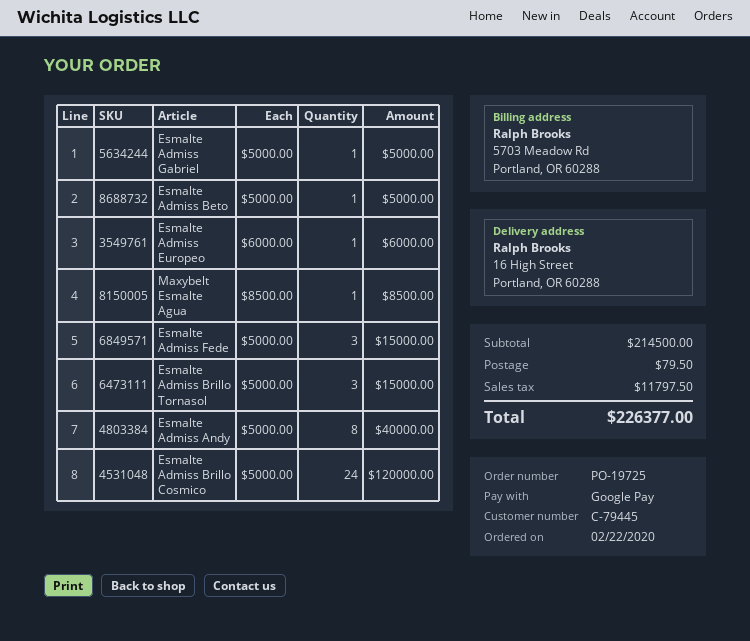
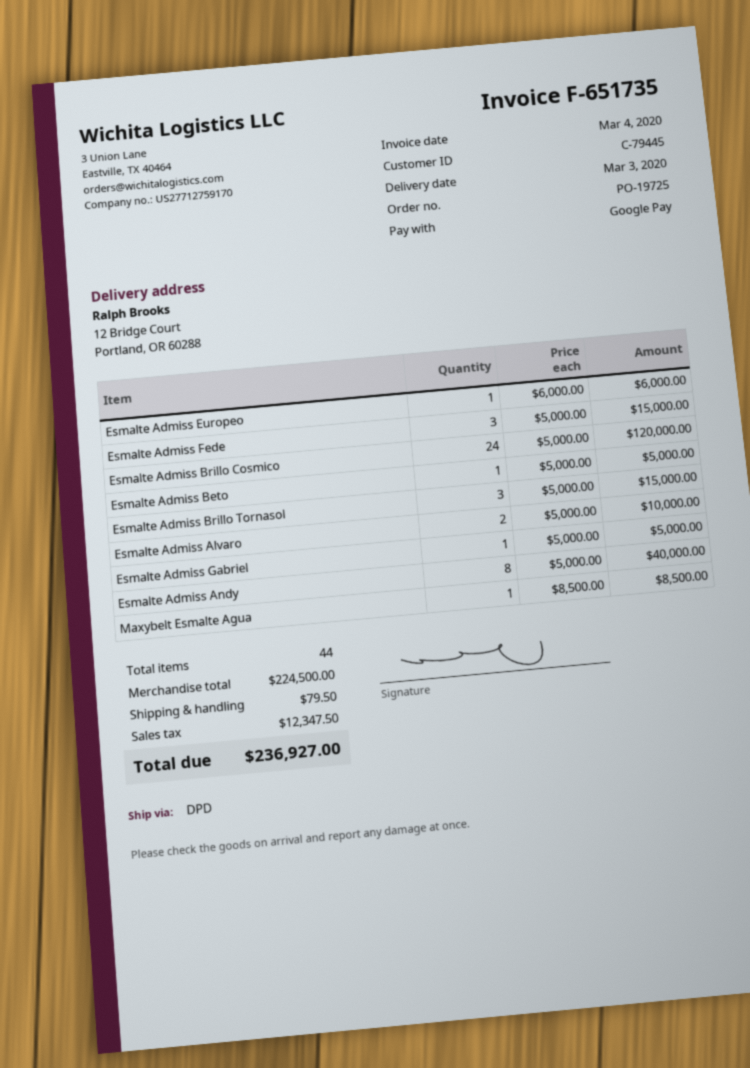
ship to: 16 High Street, Portland, OR 60288 -> 12 Bridge Court, Portland, OR 60288
Esmalte Admiss Alvaro: none -> 2 x 5000.00 = 10000.00
subtotal: 214500.00 -> 224500.00
tax: 11797.50 -> 12347.50
total: 226377.00 -> 236927.00

